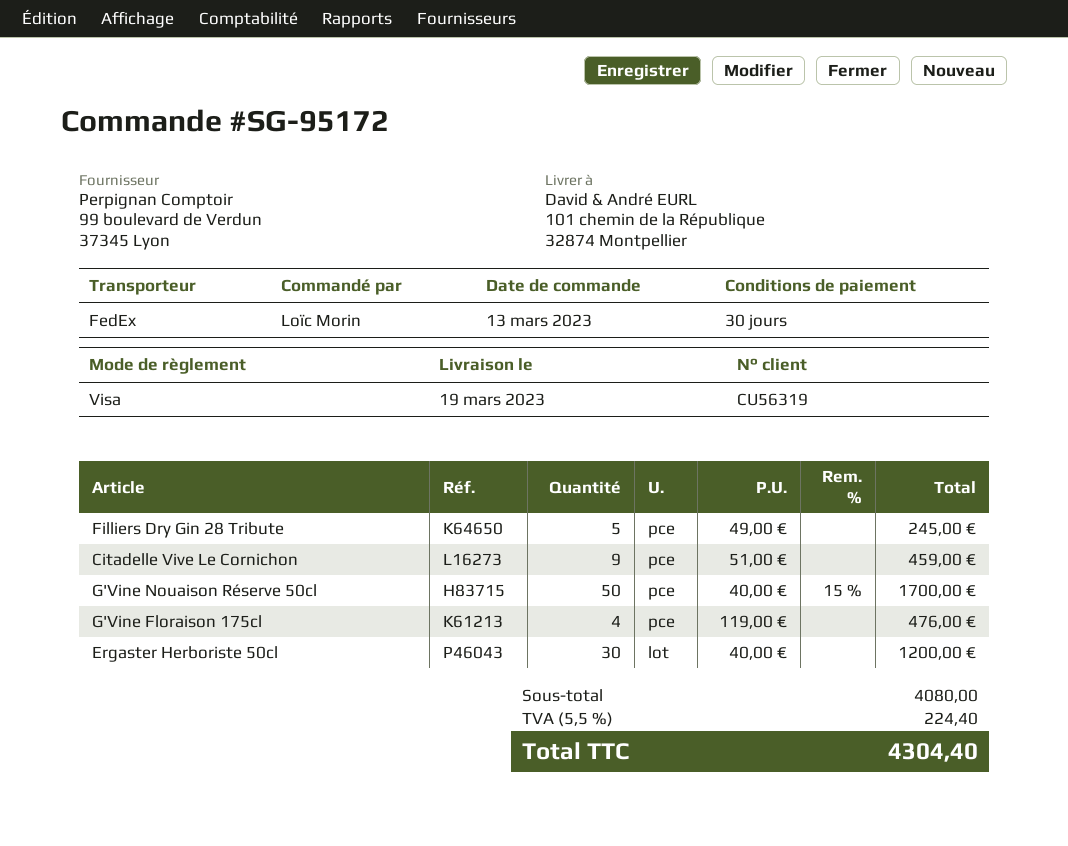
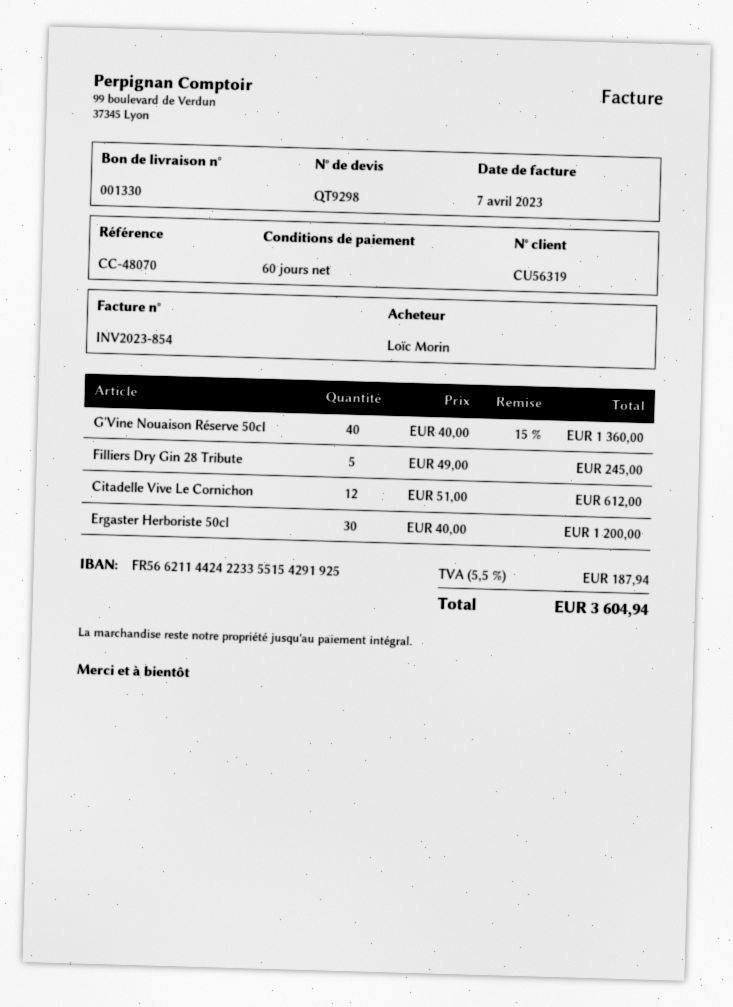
payment terms: 30 days -> 60 days
Citadelle Vive Le Cornichon: 9 x 51.00 = 459.00 -> 12 x 51.00 = 612.00
G'Vine Nouaison Réserve 50cl: 50 x 40.00 - 15% = 1700.00 -> 40 x 40.00 - 15% = 1360.00
G'Vine Floraison 175cl: 4 x 119.00 = 476.00 -> none
tax: 5.5% = 224.40 -> 5.5% = 187.94
total: 4304.40 -> 3604.94

